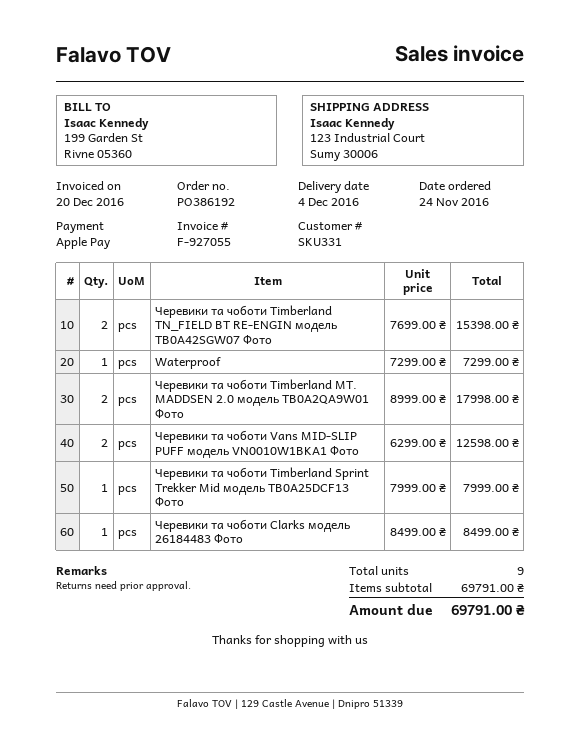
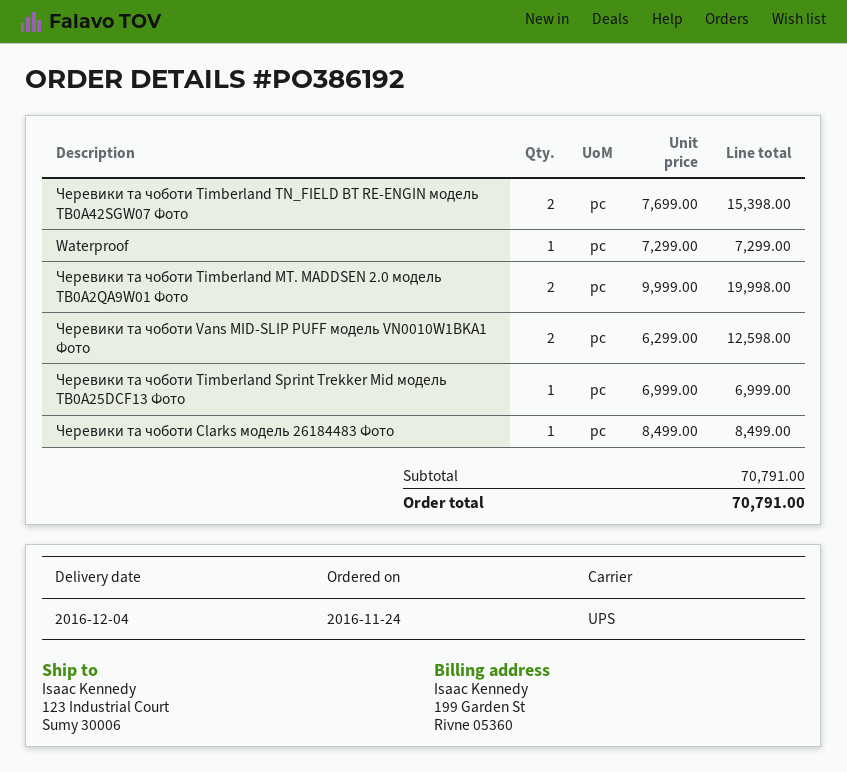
Черевики та чоботи Timberland MT. MADDSEN 2.0 модель TB0A2QA9W01 Фото: 2 x 8999.00 = 17998.00 -> 2 x 9999.00 = 19998.00
Черевики та чоботи Timberland Sprint Trekker Mid модель TB0A25DCF13 Фото: 1 x 7999.00 = 7999.00 -> 1 x 6999.00 = 6999.00
subtotal: 69791.00 -> 70791.00
total: 69791.00 -> 70791.00

